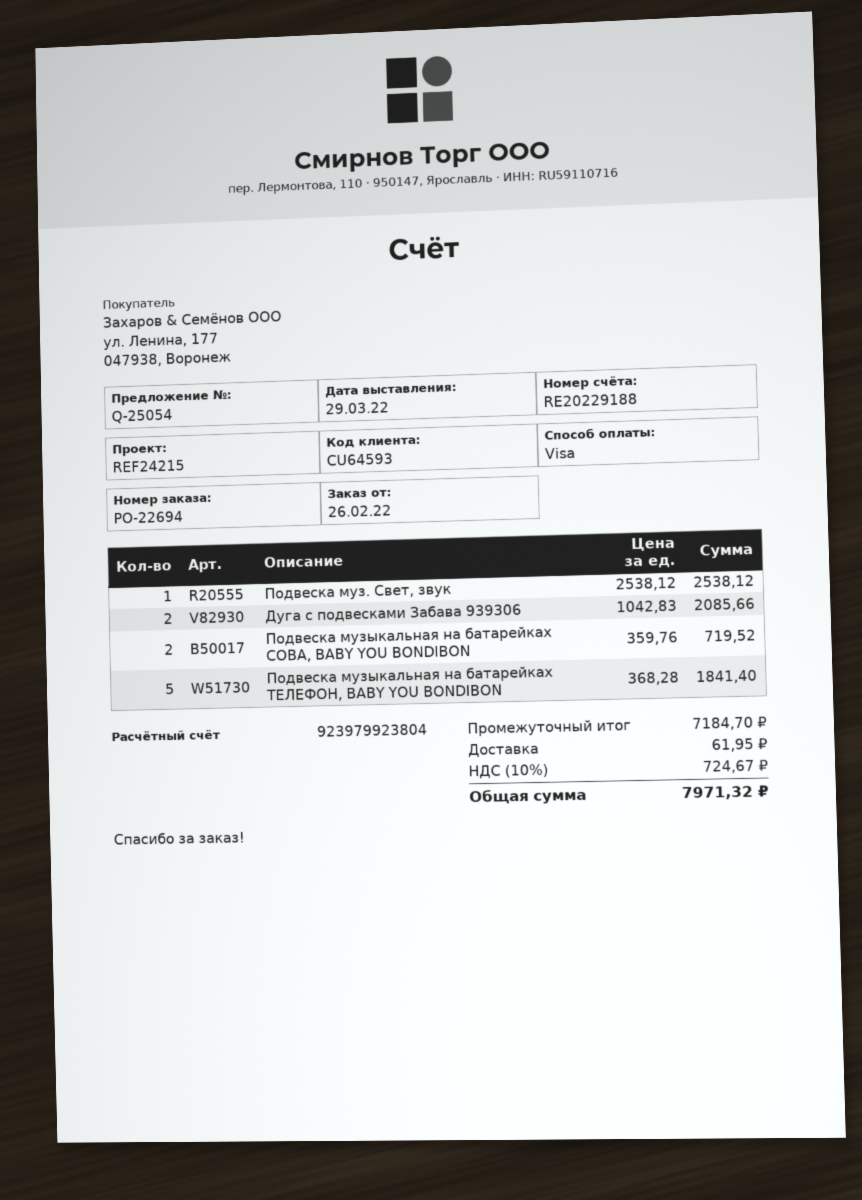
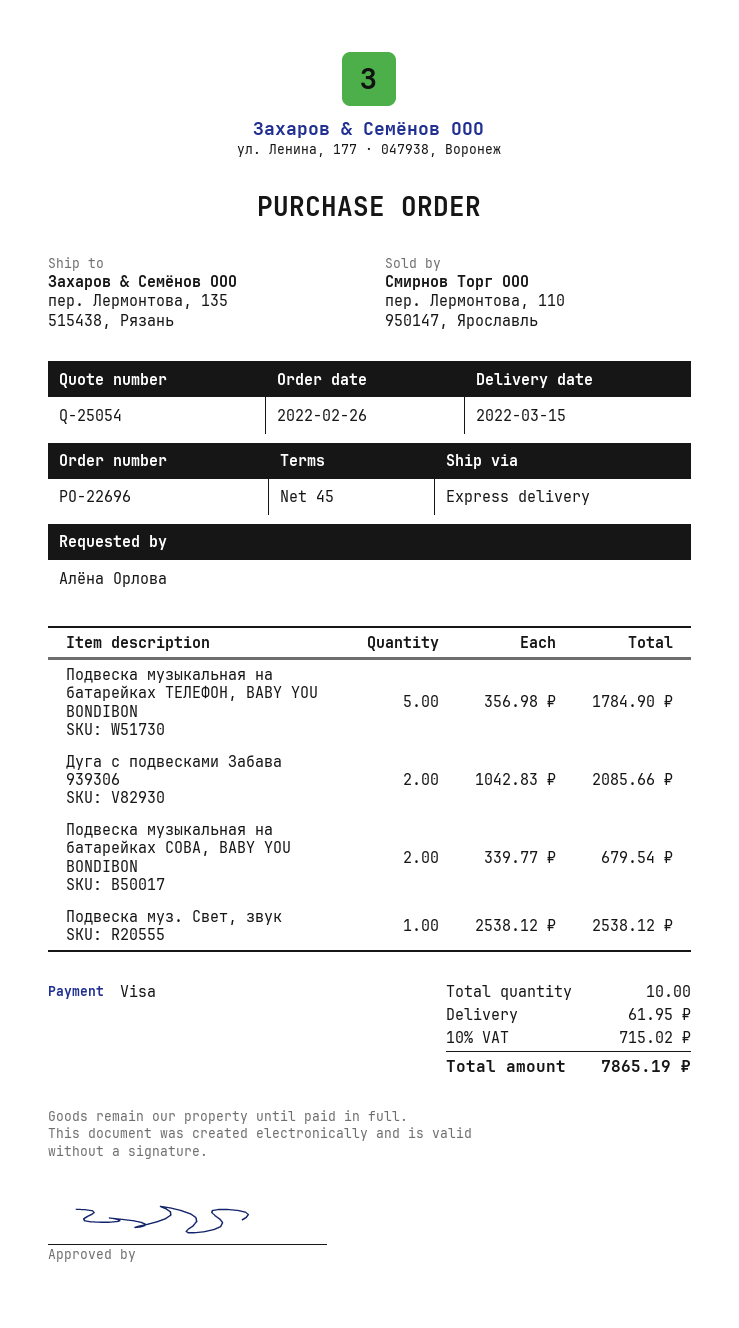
order number: PO-22694 -> PO-22696
Подвеска музыкальная на батарейках СОВА, BABY YOU BONDIBON: 2 x 359.76 = 719.52 -> 2 x 339.77 = 679.54
Подвеска музыкальная на батарейках ТЕЛЕФОН, BABY YOU BONDIBON: 5 x 368.28 = 1841.40 -> 5 x 356.98 = 1784.90
tax: 10% = 724.67 -> 10% = 715.02
total: 7971.32 -> 7865.19

